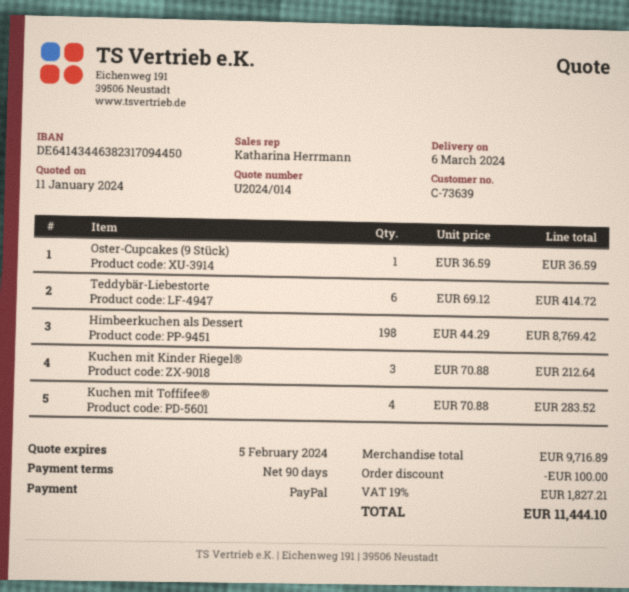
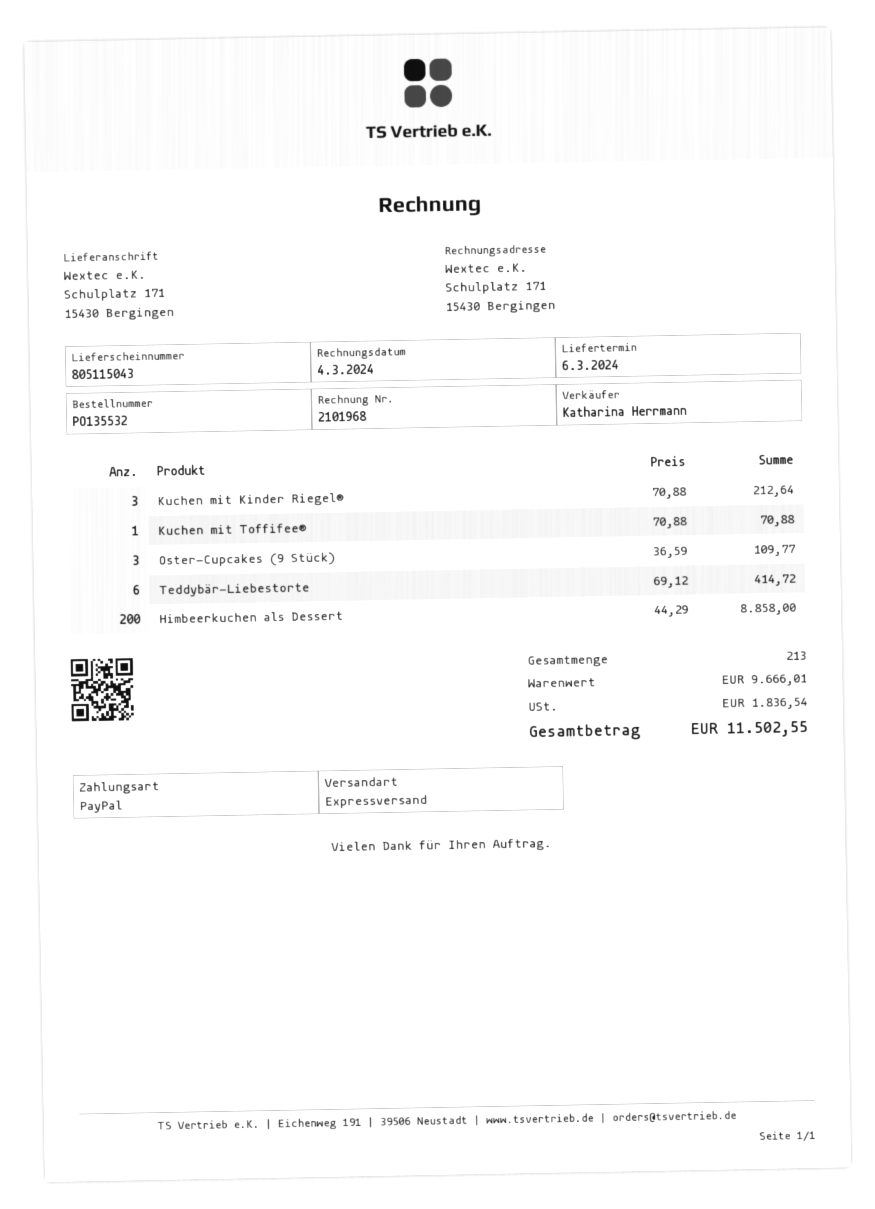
Oster-Cupcakes (9 Stück): 1 x 36.59 = 36.59 -> 3 x 36.59 = 109.77
Himbeerkuchen als Dessert: 198 x 44.29 = 8769.42 -> 200 x 44.29 = 8858.00
Kuchen mit Toffifee®: 4 x 70.88 = 283.52 -> 1 x 70.88 = 70.88
subtotal: 9716.89 -> 9666.01
discount: 100.00 -> none
tax: 1827.21 -> 1836.54
total: 11444.10 -> 11502.55

